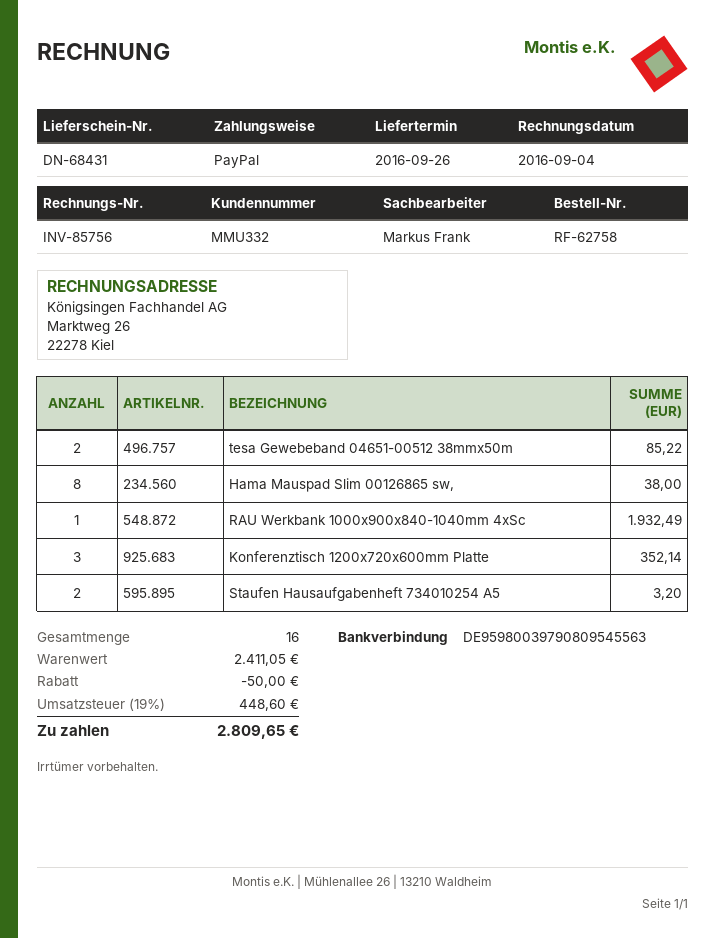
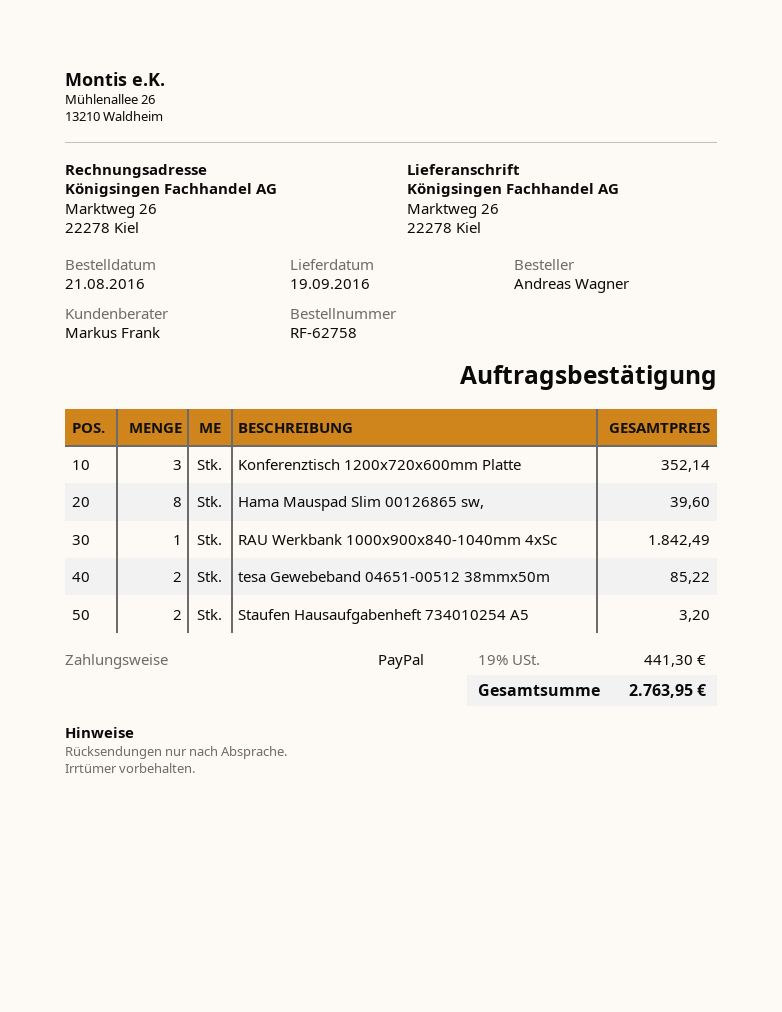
delivery date: 2016-09-26 -> 2016-09-19
Hama Mauspad Slim 00126865 sw,: 8 for 38.00 -> 8 for 39.60
RAU Werkbank 1000x900x840-1040mm 4xSc: 1 for 1932.49 -> 1 for 1842.49
discount: 50.00 -> none
tax: 19% = 448.60 -> 19% = 441.30
total: 2809.65 -> 2763.95

